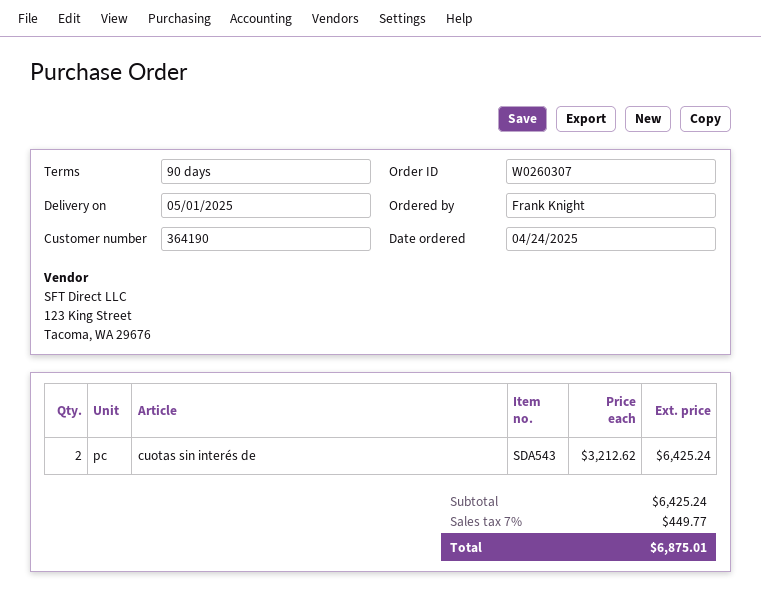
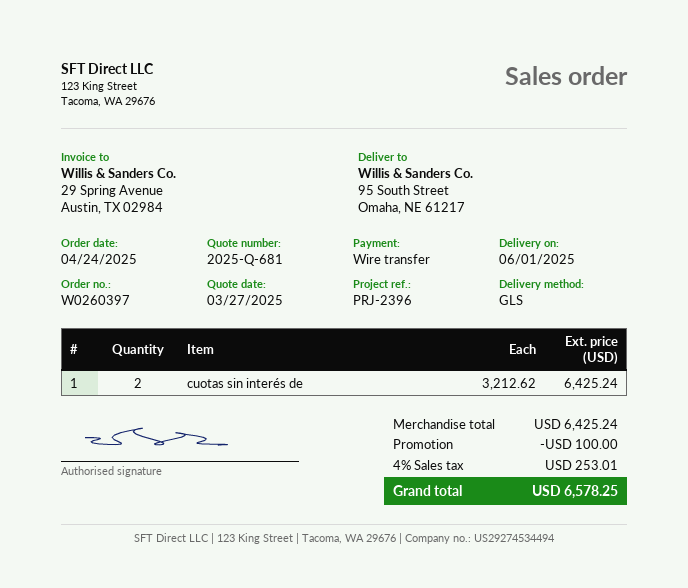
order number: W0260307 -> W0260397
delivery date: 2025-05-01 -> 2025-06-01
discount: none -> 100.00
tax: 7% = 449.77 -> 4% = 253.01
total: 6875.01 -> 6578.25

